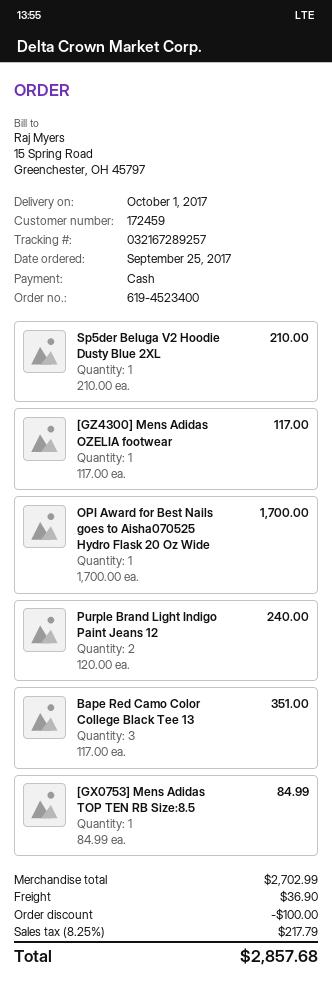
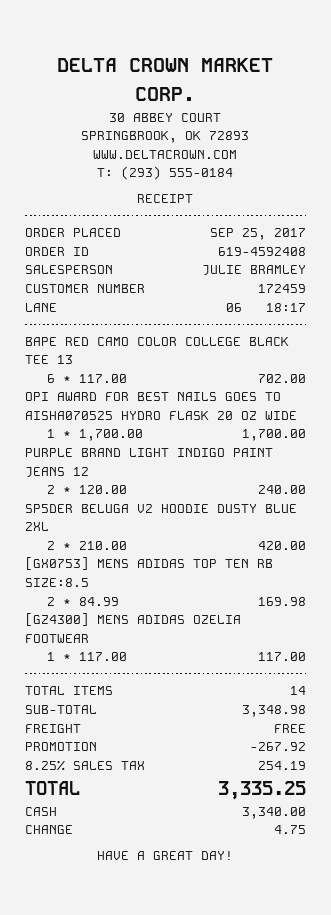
order number: 619-4523400 -> 619-4592408
Sp5der Beluga V2 Hoodie Dusty Blue 2XL: 1 x 210.00 = 210.00 -> 2 x 210.00 = 420.00
Bape Red Camo Color College Black Tee 13: 3 x 117.00 = 351.00 -> 6 x 117.00 = 702.00
[GX0753] Mens Adidas TOP TEN RB Size:8.5: 1 x 84.99 = 84.99 -> 2 x 84.99 = 169.98
subtotal: 2702.99 -> 3348.98
discount: 100.00 -> 267.92
shipping: 36.90 -> 0.00
tax: 8.25% = 217.79 -> 8.25% = 254.19
total: 2857.68 -> 3335.25

